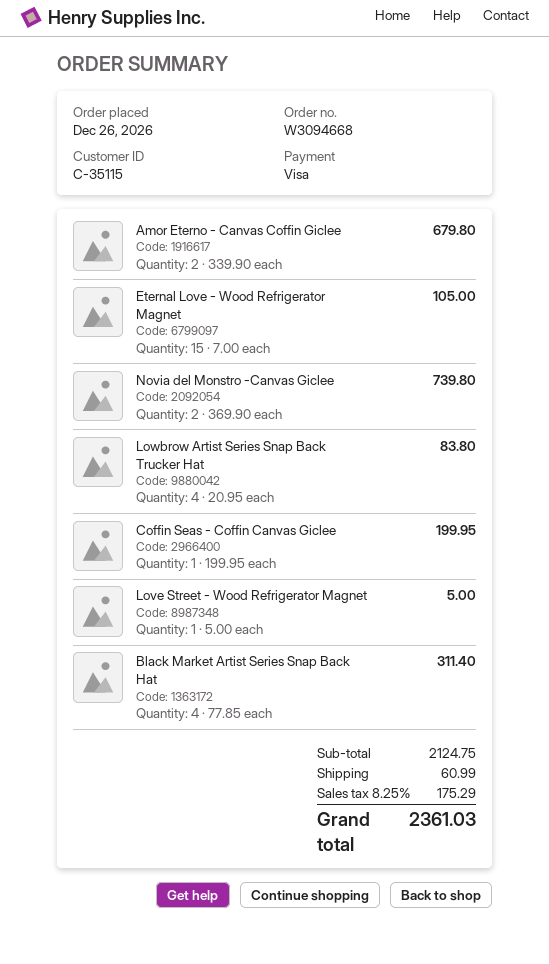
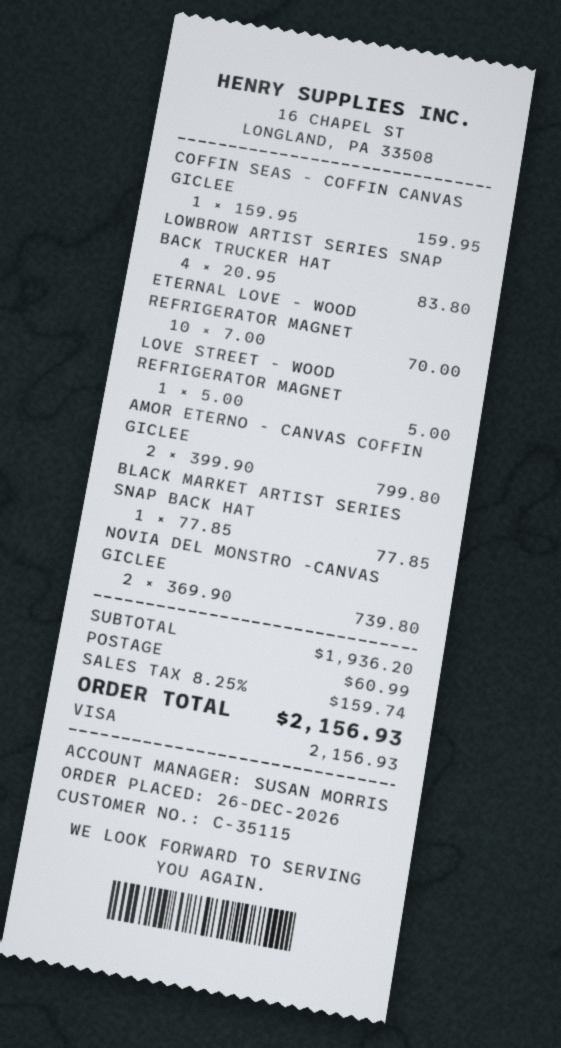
Amor Eterno - Canvas Coffin Giclee: 2 x 339.90 = 679.80 -> 2 x 399.90 = 799.80
Eternal Love - Wood Refrigerator Magnet: 15 x 7.00 = 105.00 -> 10 x 7.00 = 70.00
Coffin Seas - Coffin Canvas Giclee: 1 x 199.95 = 199.95 -> 1 x 159.95 = 159.95
Black Market Artist Series Snap Back Hat: 4 x 77.85 = 311.40 -> 1 x 77.85 = 77.85
subtotal: 2124.75 -> 1936.20
tax: 8.25% = 175.29 -> 8.25% = 159.74
total: 2361.03 -> 2156.93

